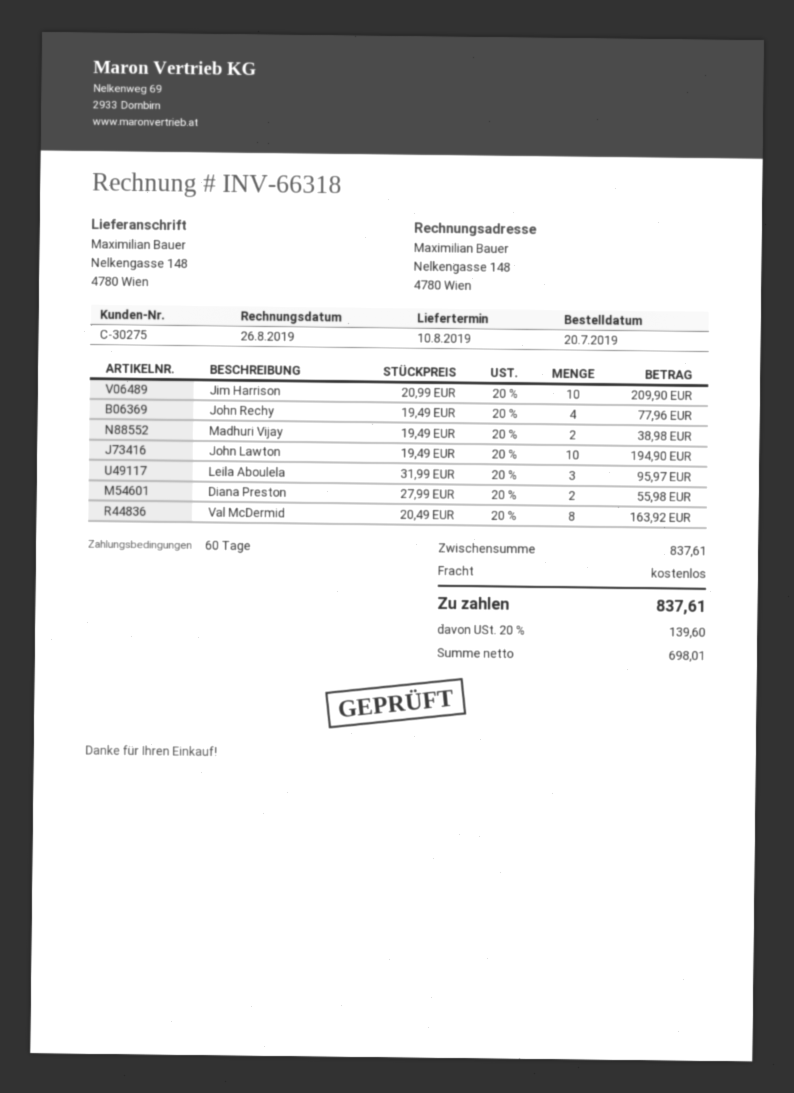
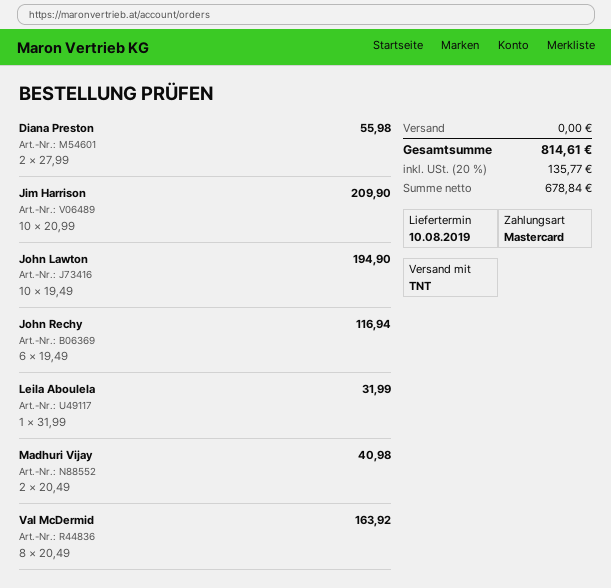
John Rechy: 4 x 19.49 = 77.96 -> 6 x 19.49 = 116.94
Madhuri Vijay: 2 x 19.49 = 38.98 -> 2 x 20.49 = 40.98
Leila Aboulela: 3 x 31.99 = 95.97 -> 1 x 31.99 = 31.99
net: 698.01 -> 678.84
tax: 20% = 139.60 -> 20% = 135.77
total: 837.61 -> 814.61

